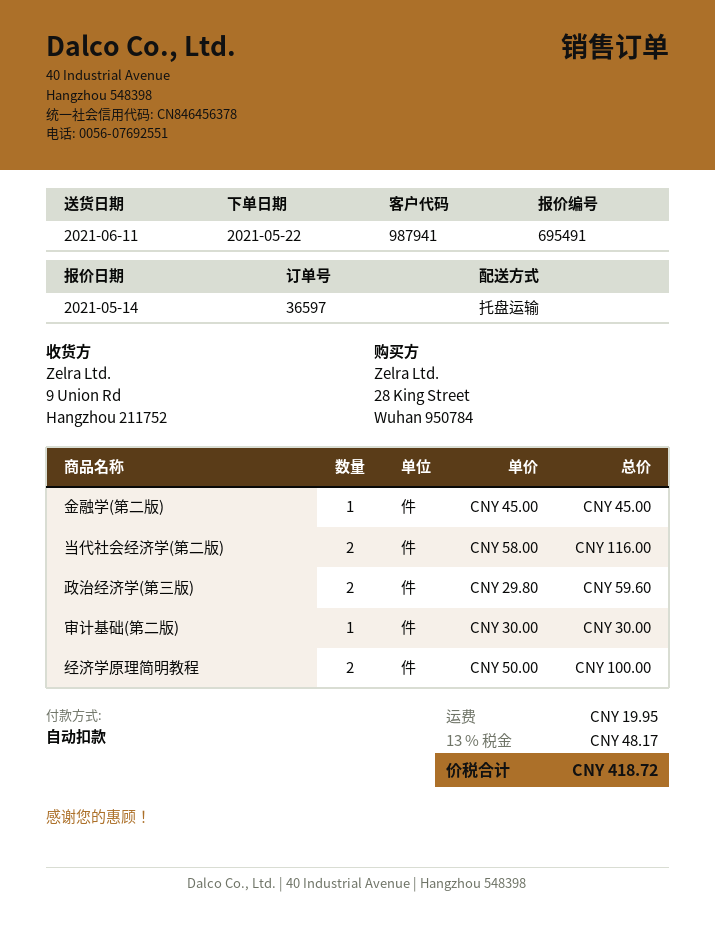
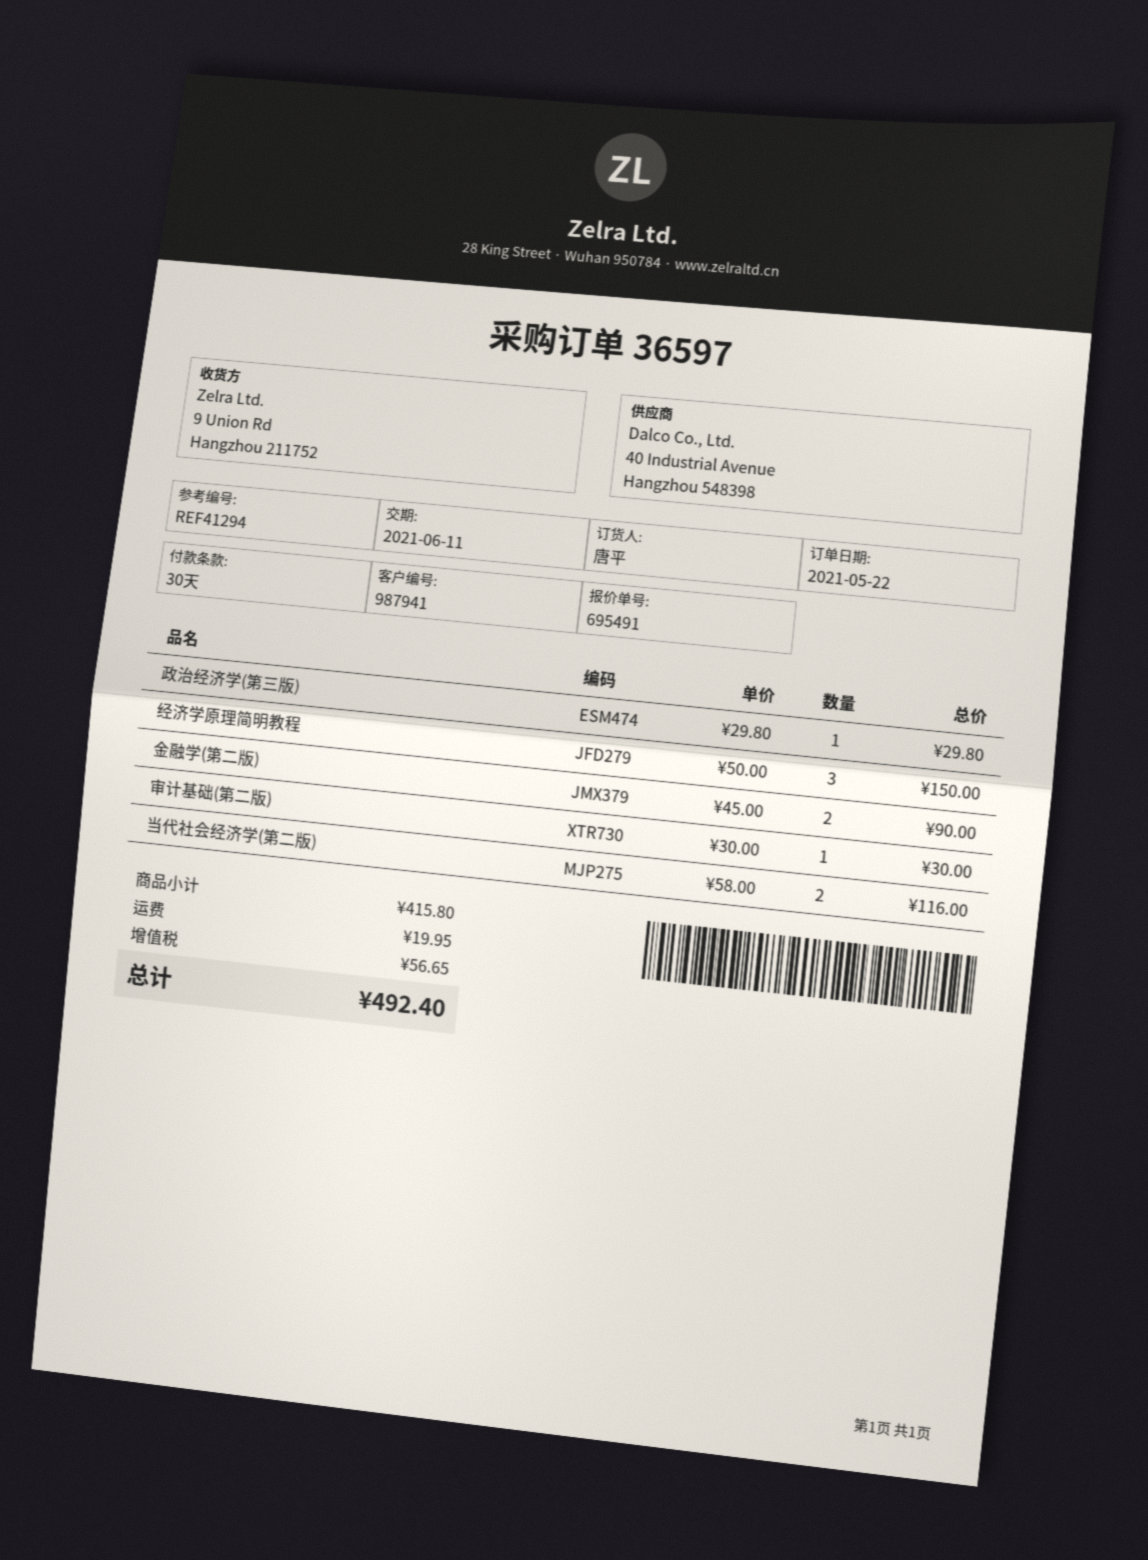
金融学(第二版): 1 x 45.00 = 45.00 -> 2 x 45.00 = 90.00
政治经济学(第三版): 2 x 29.80 = 59.60 -> 1 x 29.80 = 29.80
经济学原理简明教程: 2 x 50.00 = 100.00 -> 3 x 50.00 = 150.00
tax: 48.17 -> 56.65
total: 418.72 -> 492.40

